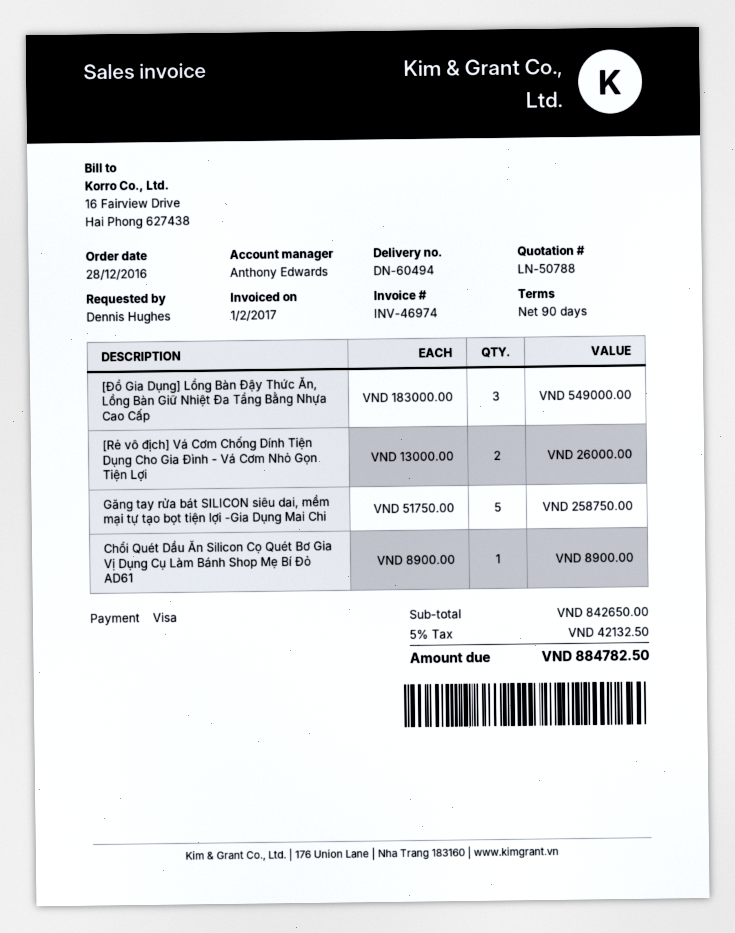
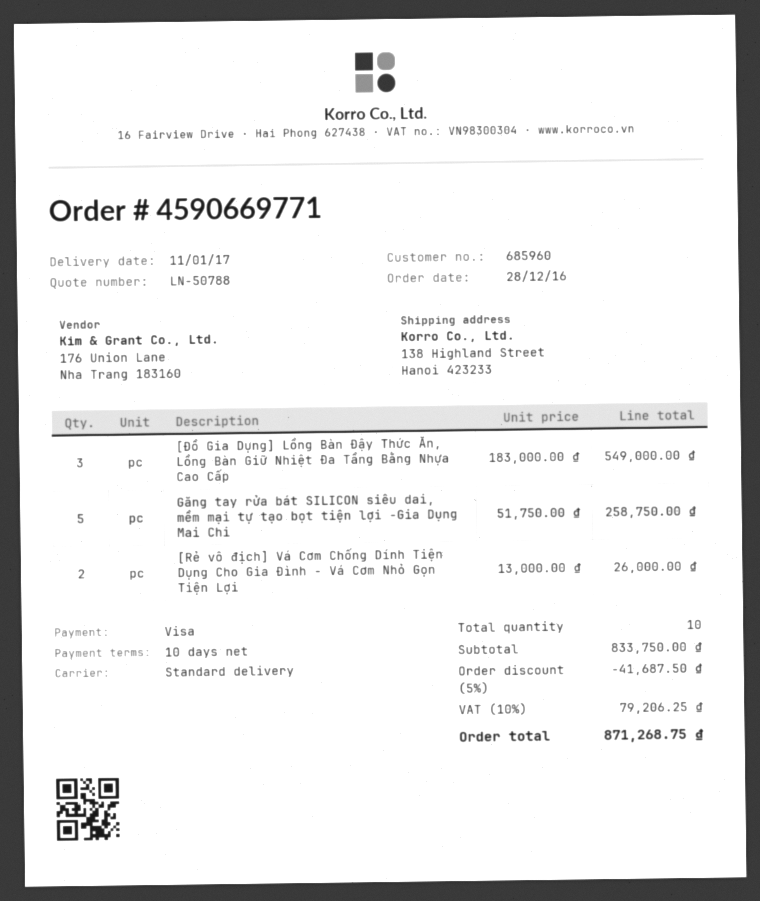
payment terms: 90 days -> 10 days
Chổi Quét Dầu Ăn Silicon Cọ Quét Bơ Gia Vị Dụng Cụ Làm Bánh Shop Mẹ Bí Đỏ AD61: 1 x 8900.00 = 8900.00 -> none
subtotal: 842650.00 -> 833750.00
discount: none -> 5% = 41687.50
tax: 5% = 42132.50 -> 10% = 79206.25
total: 884782.50 -> 871268.75

